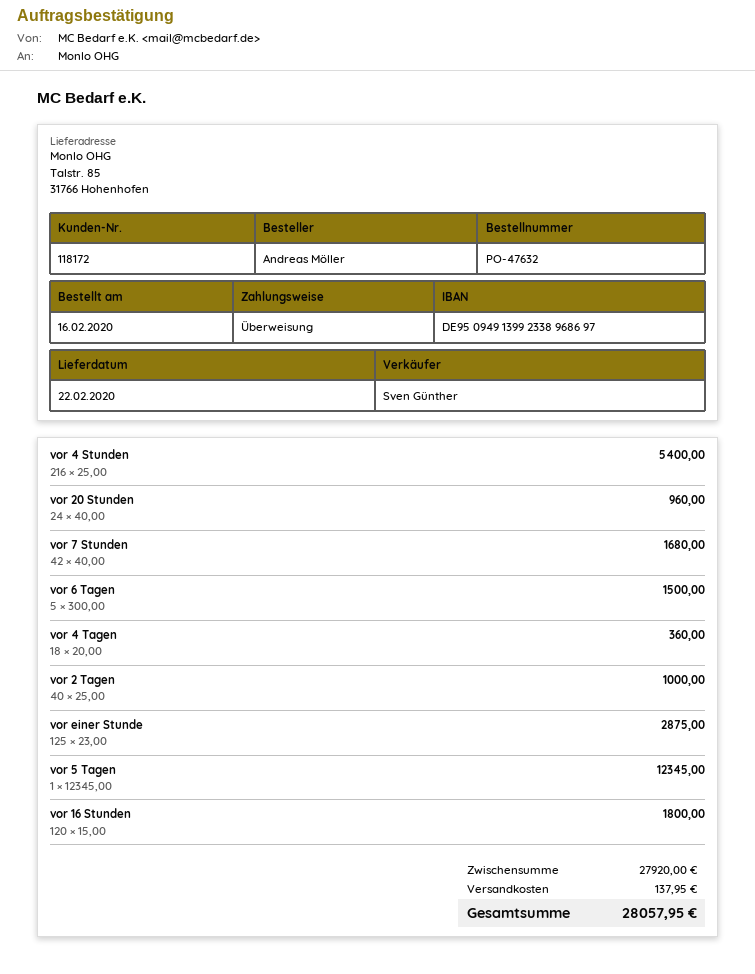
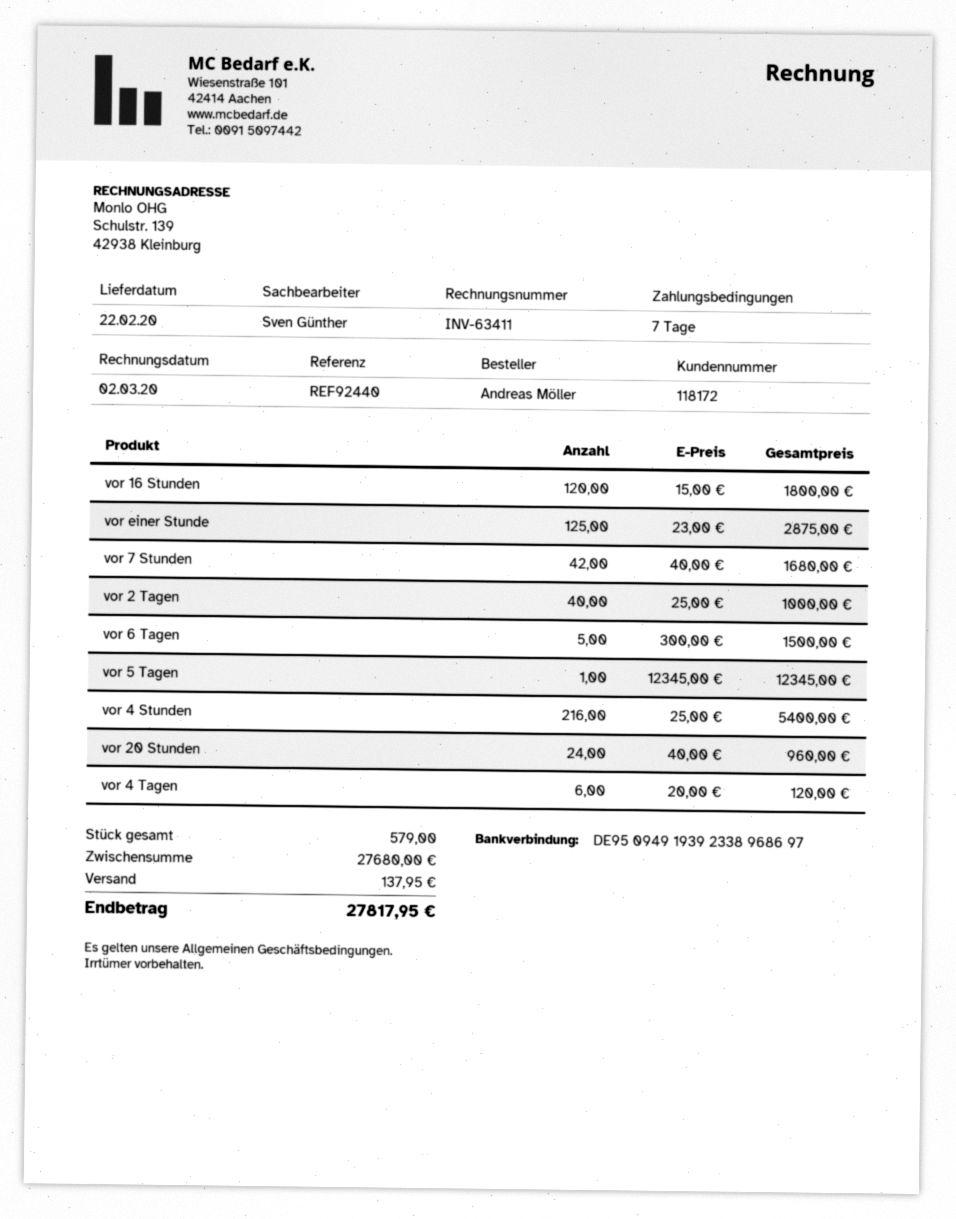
bank account: DE95094913992338968697 -> DE95094919392338968697
vor 4 Tagen: 18 x 20.00 = 360.00 -> 6 x 20.00 = 120.00
subtotal: 27920.00 -> 27680.00
total: 28057.95 -> 27817.95

